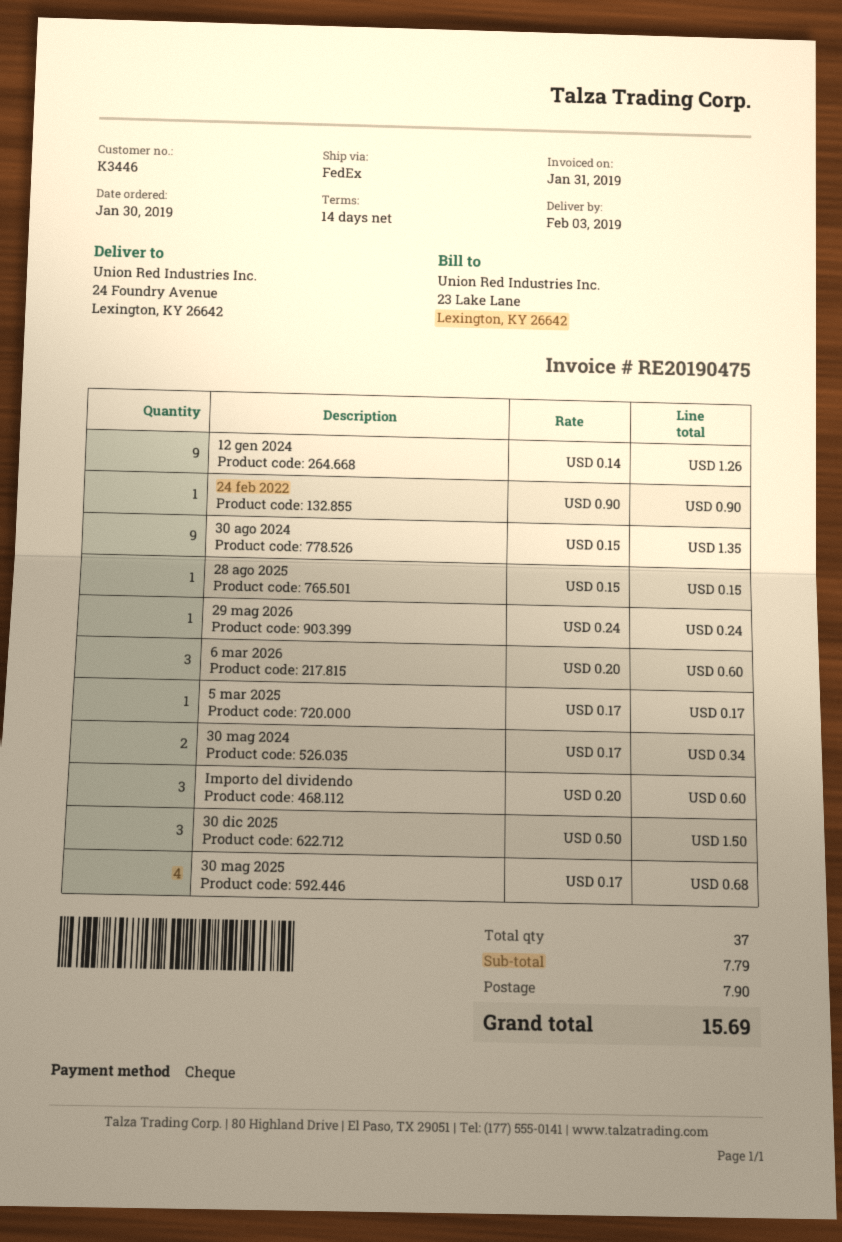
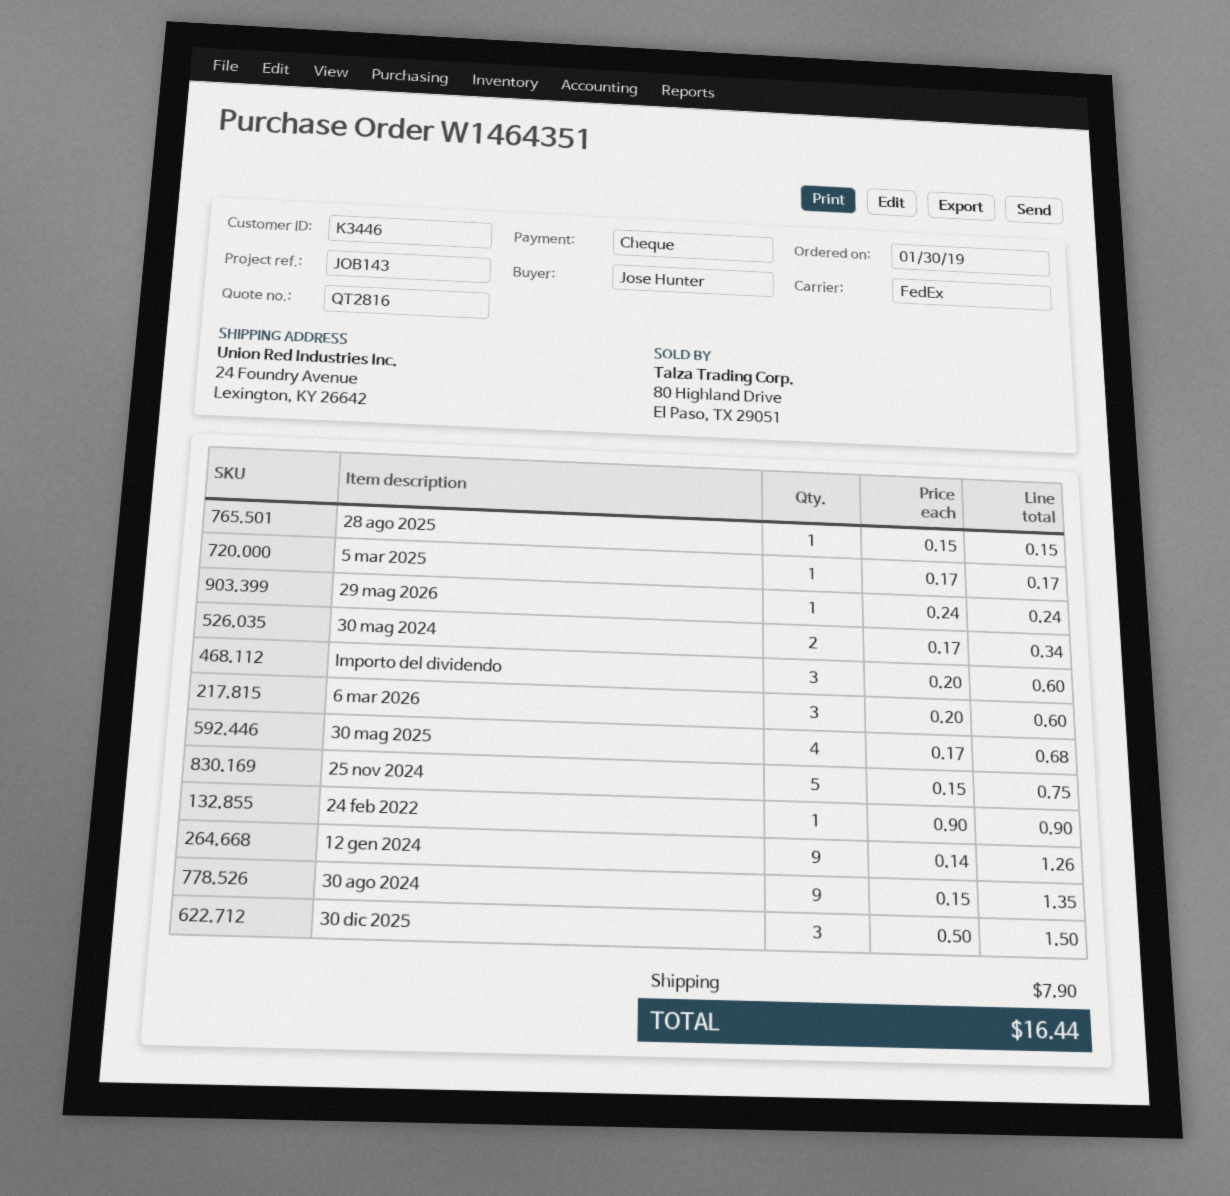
25 nov 2024: none -> 5 x 0.15 = 0.75
total: 15.69 -> 16.44

